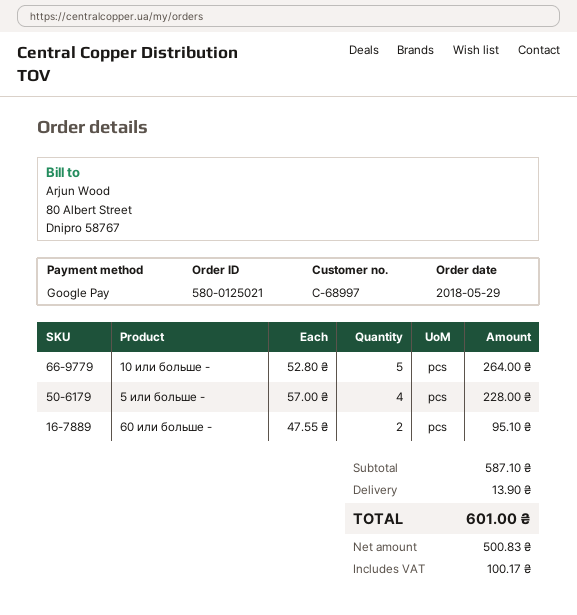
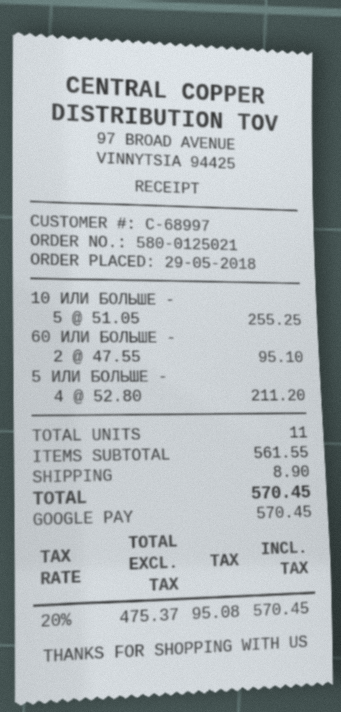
10 или больше -: 5 x 52.80 = 264.00 -> 5 x 51.05 = 255.25
5 или больше -: 4 x 57.00 = 228.00 -> 4 x 52.80 = 211.20
subtotal: 587.10 -> 561.55
shipping: 13.90 -> 8.90
net: 500.83 -> 475.37
tax: 100.17 -> 95.08
total: 601.00 -> 570.45

